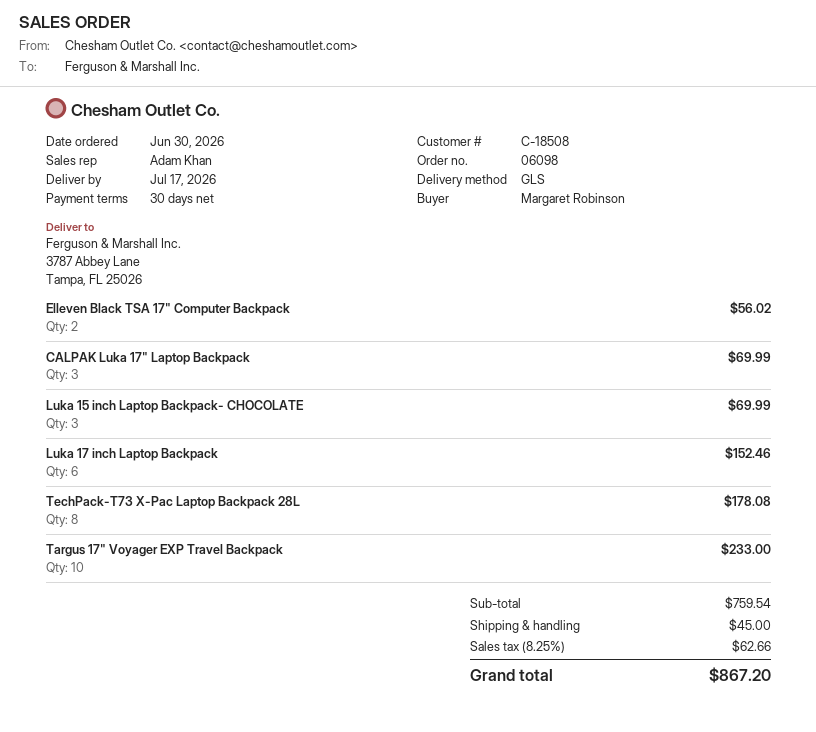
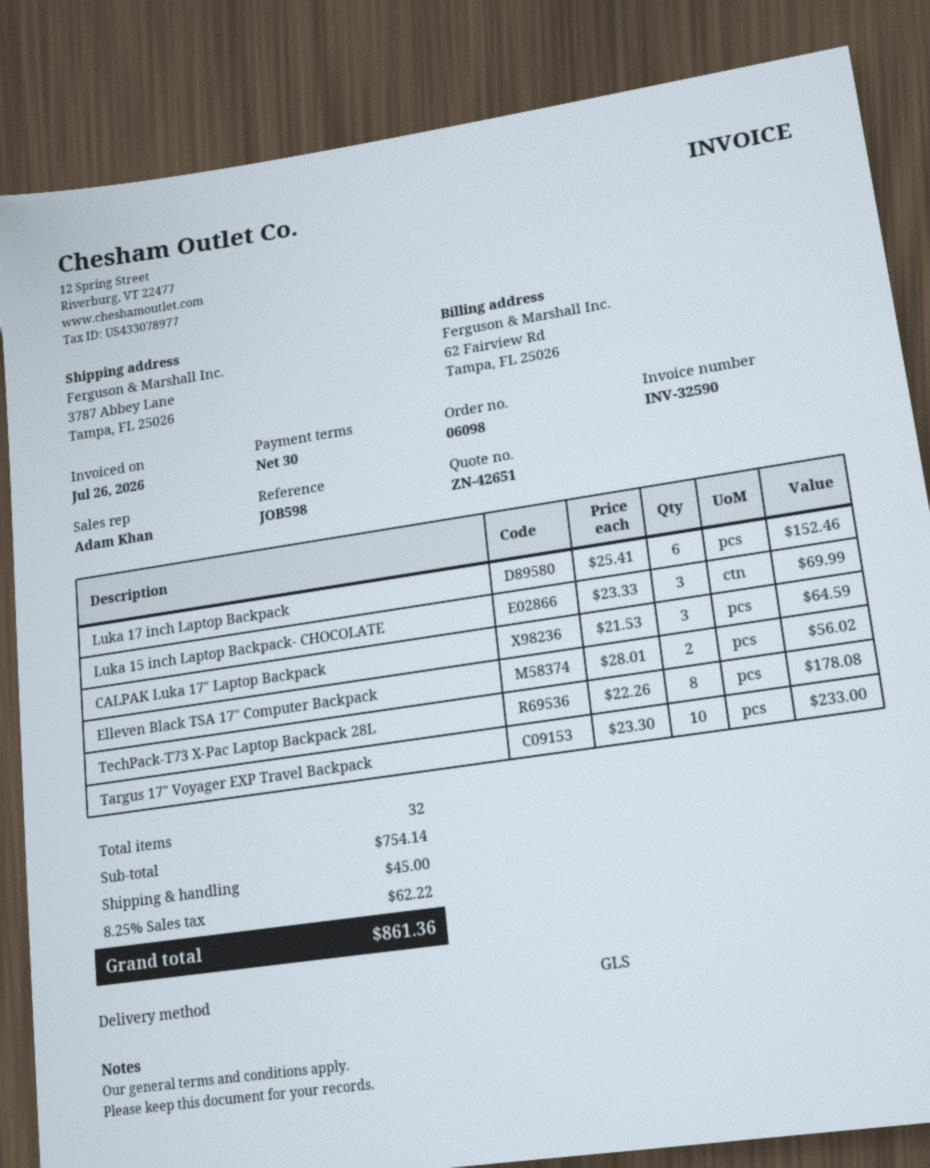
CALPAK Luka 17" Laptop Backpack: 3 for 69.99 -> 3 for 64.59
subtotal: 759.54 -> 754.14
tax: 8.25% = 62.66 -> 8.25% = 62.22
total: 867.20 -> 861.36

